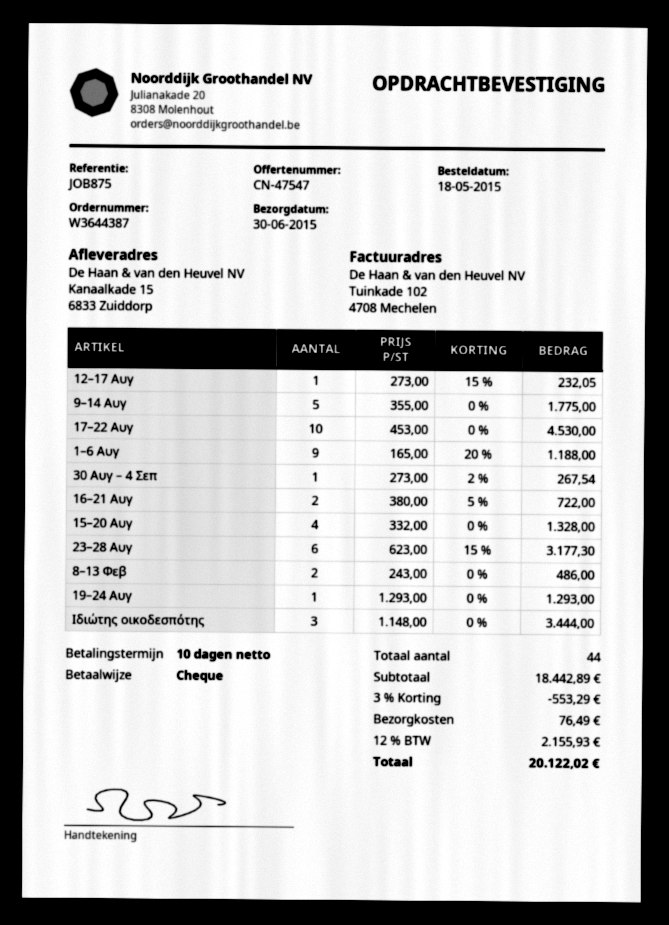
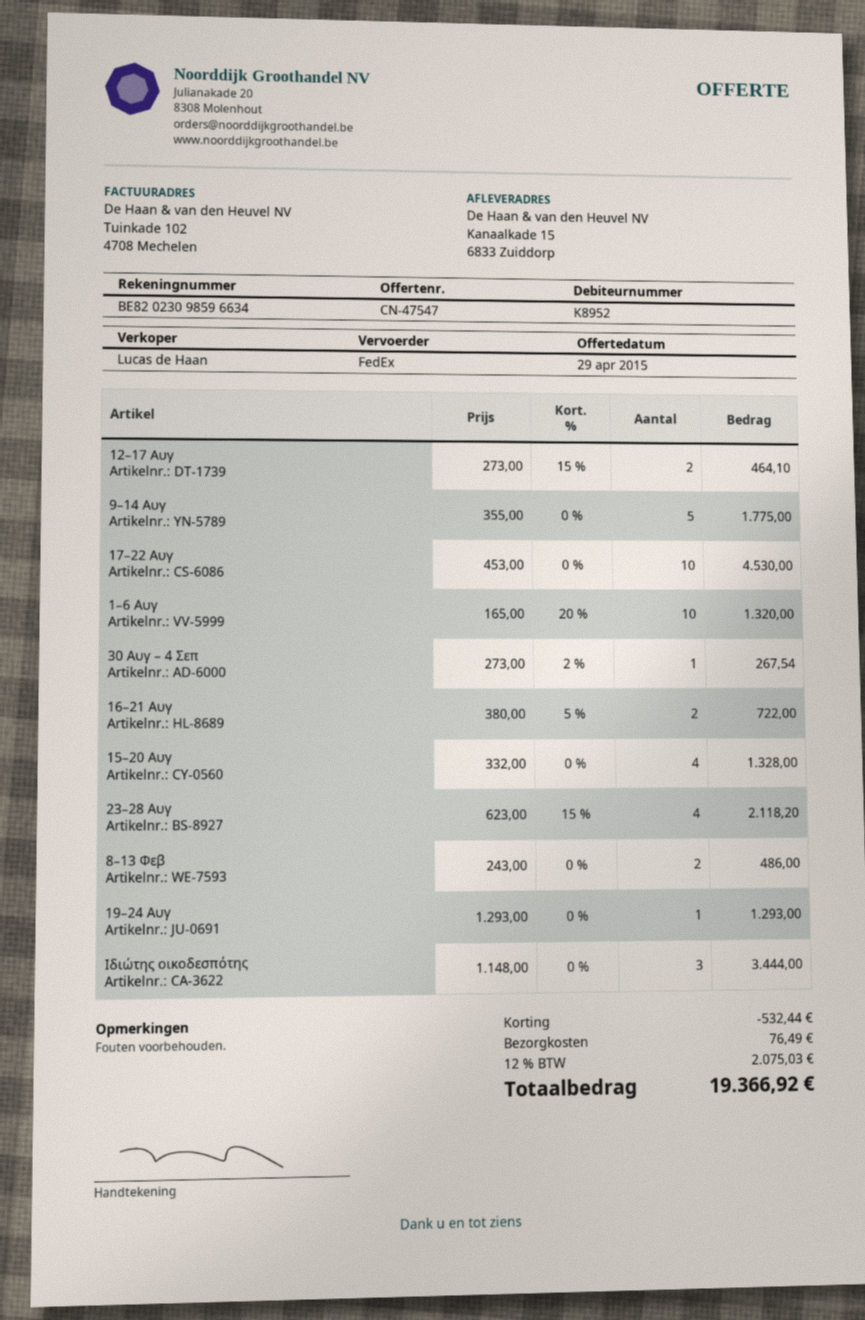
12–17 Αυγ: 1 x 273.00 - 15% = 232.05 -> 2 x 273.00 - 15% = 464.10
1–6 Αυγ: 9 x 165.00 - 20% = 1188.00 -> 10 x 165.00 - 20% = 1320.00
23–28 Αυγ: 6 x 623.00 - 15% = 3177.30 -> 4 x 623.00 - 15% = 2118.20
discount: 553.29 -> 532.44
tax: 12% = 2155.93 -> 12% = 2075.03
total: 20122.02 -> 19366.92

